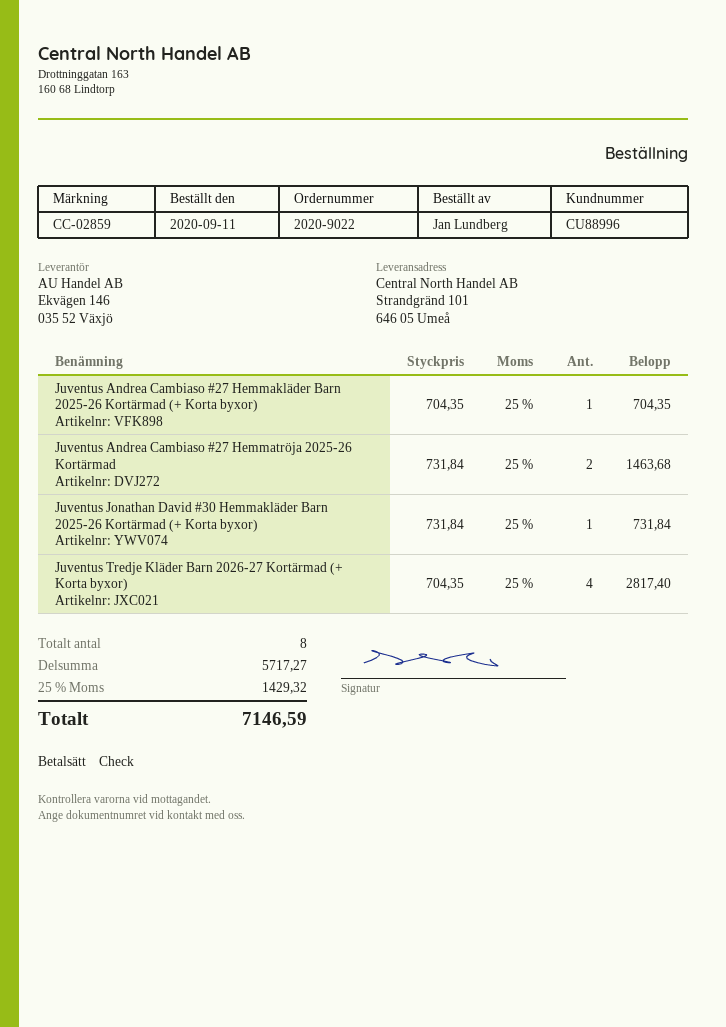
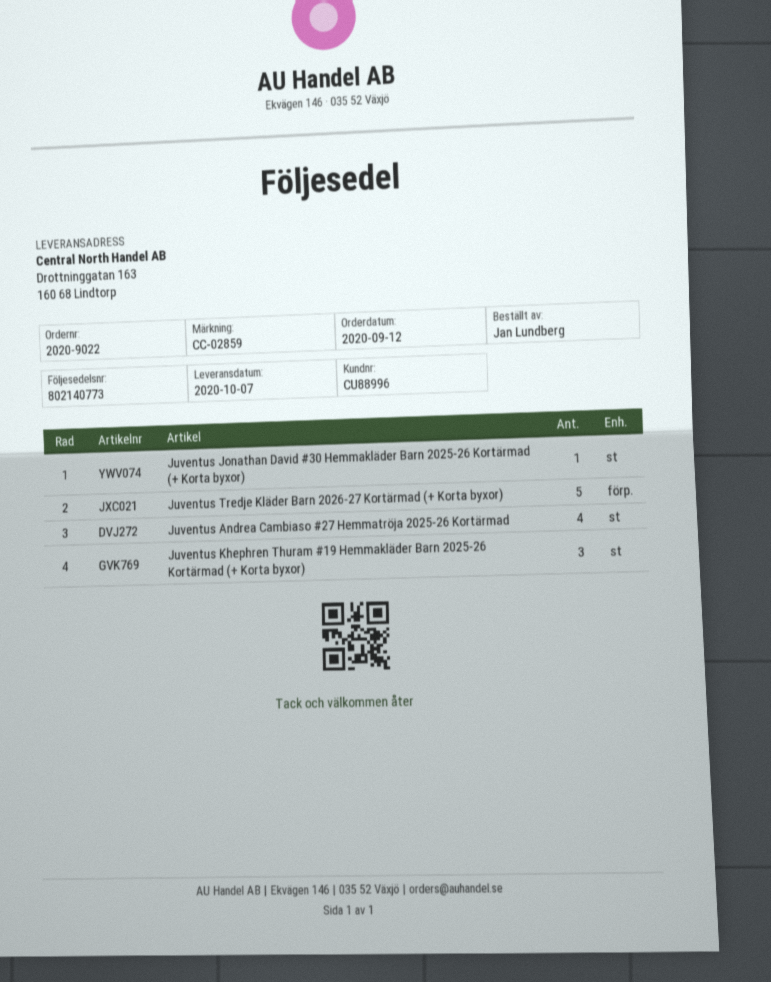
order date: 2020-09-11 -> 2020-09-12
ship to: Strandgränd 101, 646 05 Umeå -> Drottninggatan 163, 160 68 Lindtorp
Juventus Andrea Cambiaso #27 Hemmakläder Barn 2025-26 Kortärmad (+ Korta byxor): 1 -> none
Juventus Andrea Cambiaso #27 Hemmatröja 2025-26 Kortärmad: 2 -> 4
Juventus Tredje Kläder Barn 2026-27 Kortärmad (+ Korta byxor): 4 -> 5
Juventus Khephren Thuram #19 Hemmakläder Barn 2025-26 Kortärmad (+ Korta byxor): none -> 3

